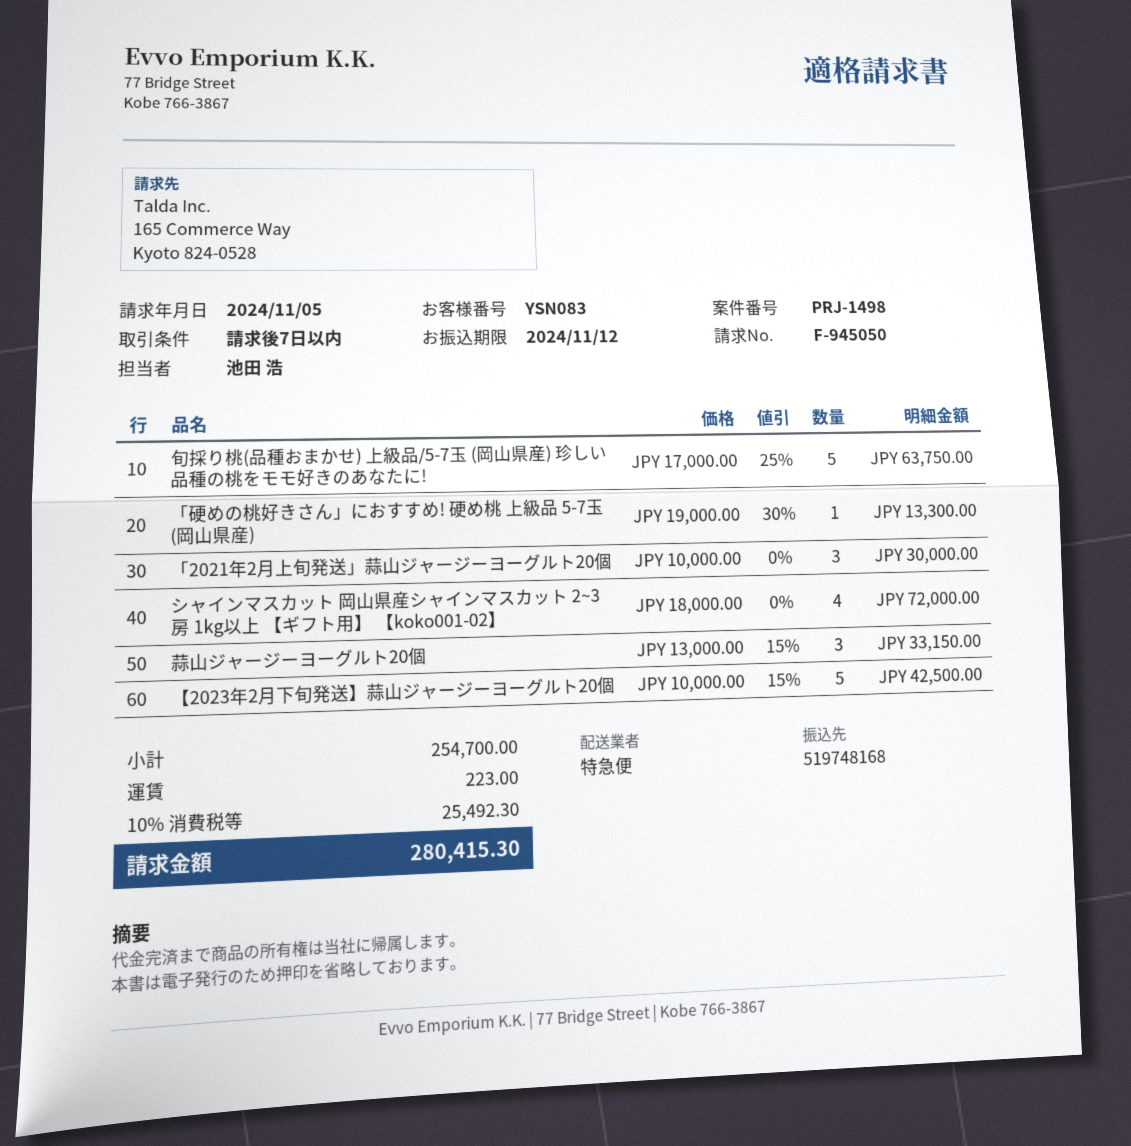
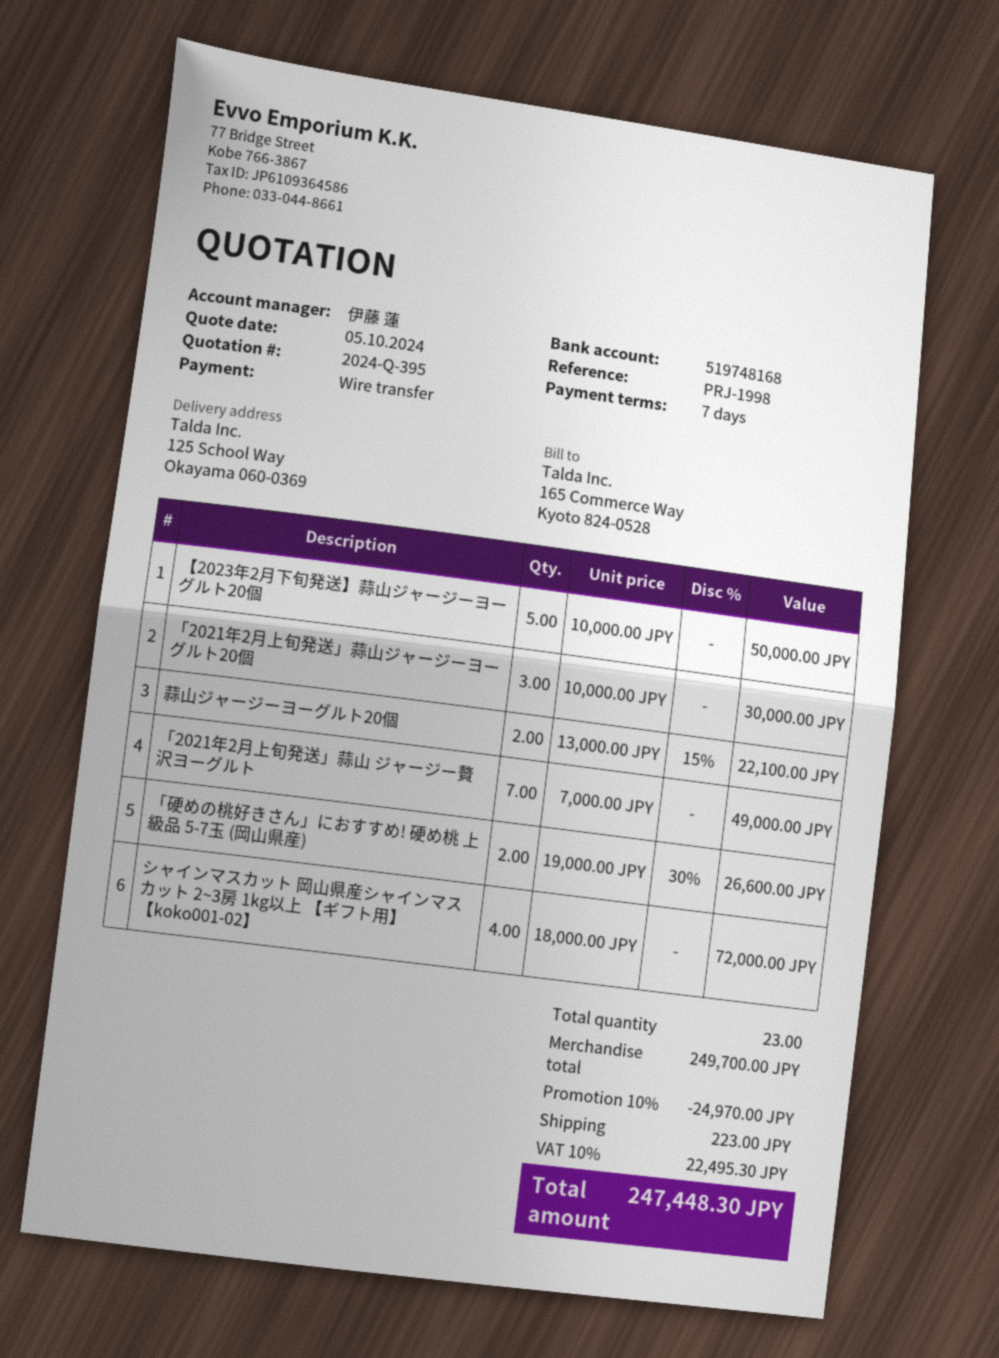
reference: PRJ-1498 -> PRJ-1998
sales rep: 池田 浩 -> 伊藤 蓮
旬採り桃(品種おまかせ) 上級品/5-7玉 (岡山県産) 珍しい品種の桃をモモ好きのあなたに!: 5 x 17000.00 - 25% = 63750.00 -> none
「硬めの桃好きさん」におすすめ! 硬め桃 上級品 5-7玉 (岡山県産): 1 x 19000.00 - 30% = 13300.00 -> 2 x 19000.00 - 30% = 26600.00
蒜山ジャージーヨーグルト20個: 3 x 13000.00 - 15% = 33150.00 -> 2 x 13000.00 - 15% = 22100.00
【2023年2月下旬発送】蒜山ジャージーヨーグルト20個: 5 x 10000.00 - 15% = 42500.00 -> 5 x 10000.00 = 50000.00
「2021年2月上旬発送」蒜山 ジャージー贅沢ヨーグルト: none -> 7 x 7000.00 = 49000.00
subtotal: 254700.00 -> 249700.00
discount: none -> 10% = 24970.00
tax: 10% = 25492.30 -> 10% = 22495.30
total: 280415.30 -> 247448.30

